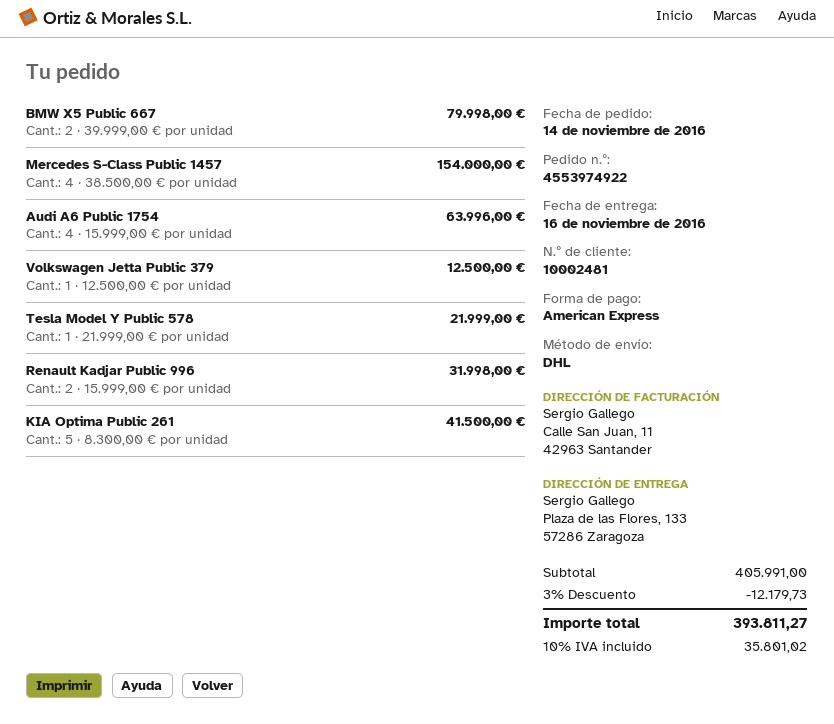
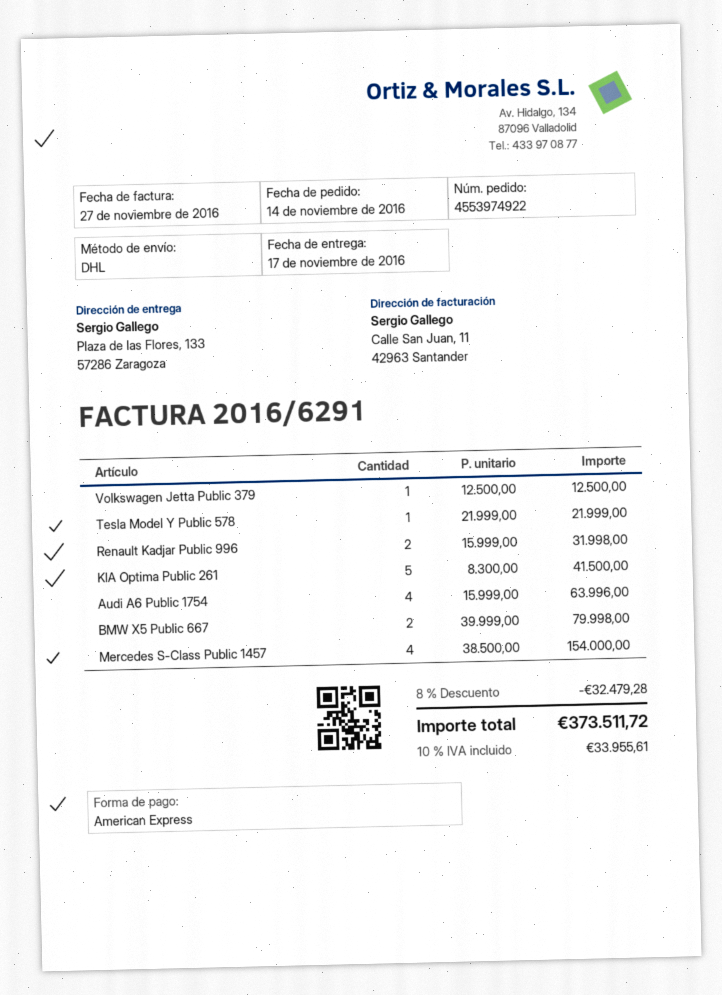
delivery date: 2016-11-16 -> 2016-11-17
discount: 3% = 12179.73 -> 8% = 32479.28
tax: 10% = 35801.02 -> 10% = 33955.61
total: 393811.27 -> 373511.72

